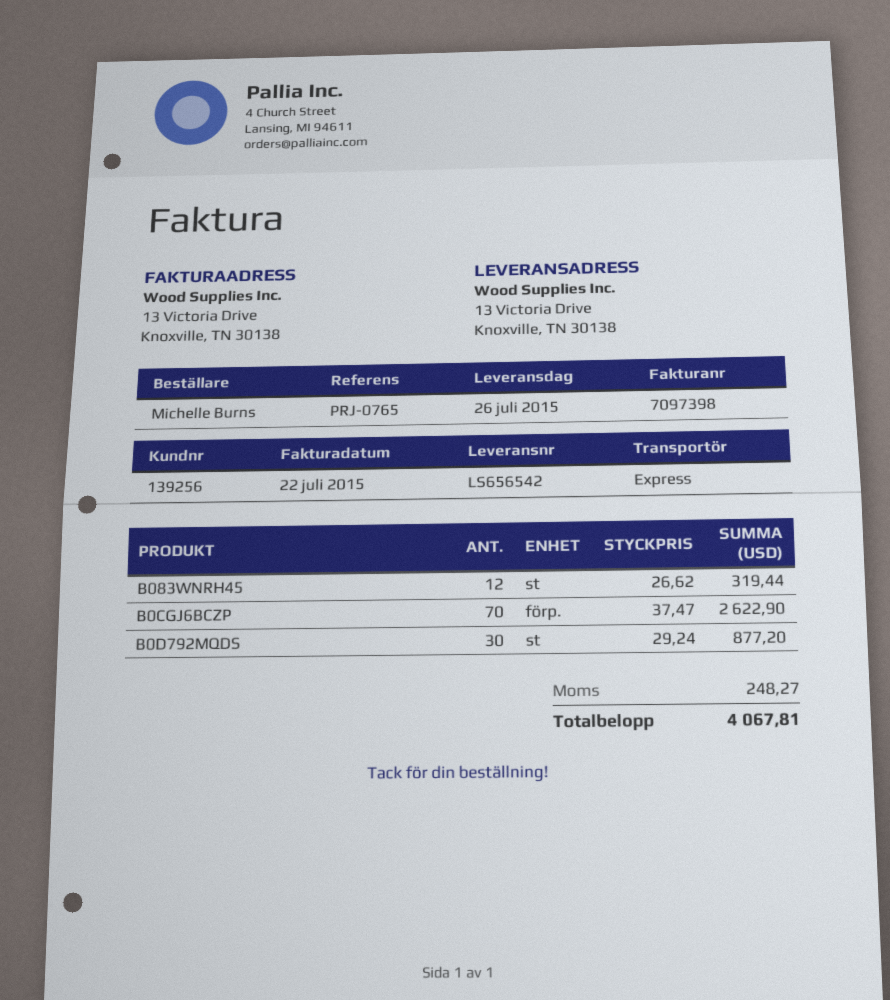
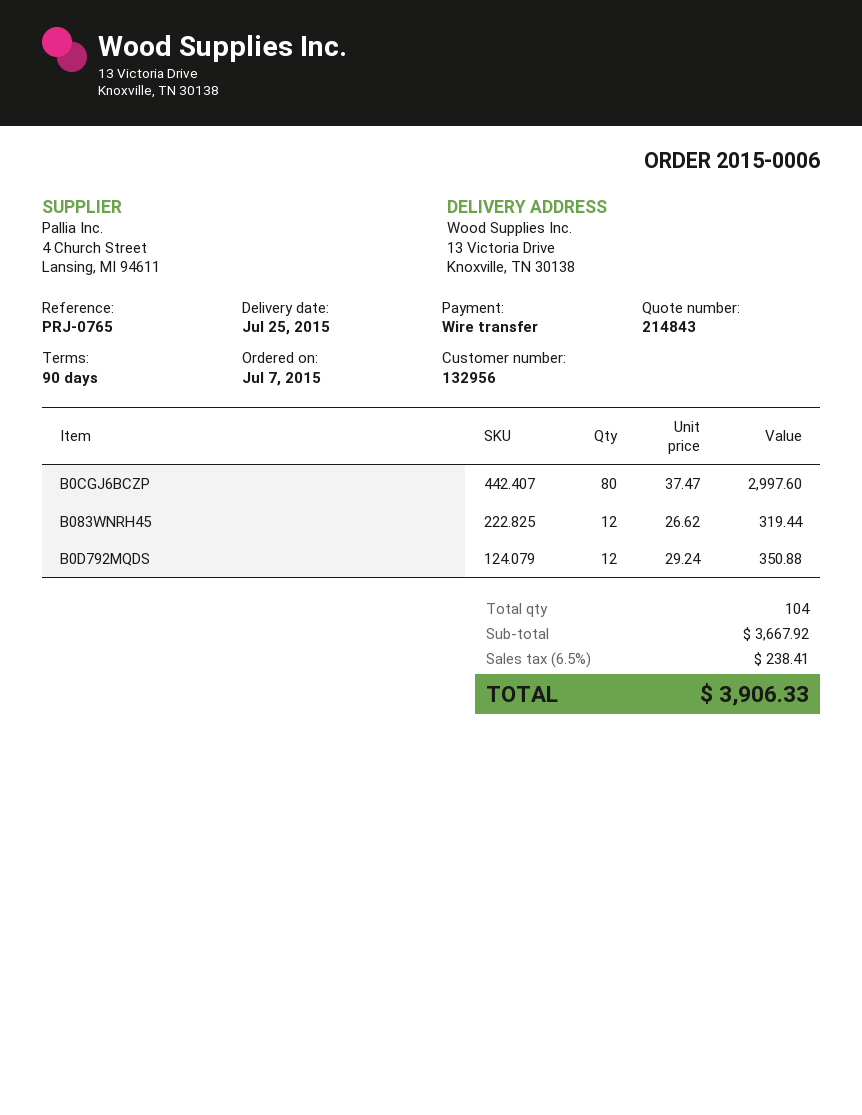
delivery date: 2015-07-26 -> 2015-07-25
customer number: 139256 -> 132956
B0CGJ6BCZP: 70 x 37.47 = 2622.90 -> 80 x 37.47 = 2997.60
B0D792MQDS: 30 x 29.24 = 877.20 -> 12 x 29.24 = 350.88
tax: 248.27 -> 238.41
total: 4067.81 -> 3906.33

